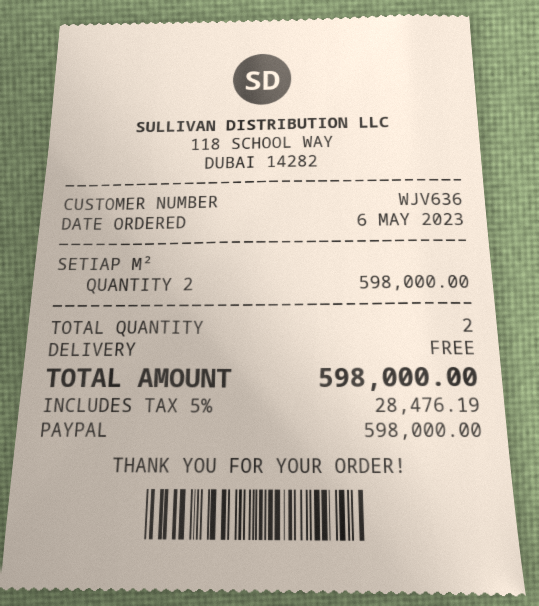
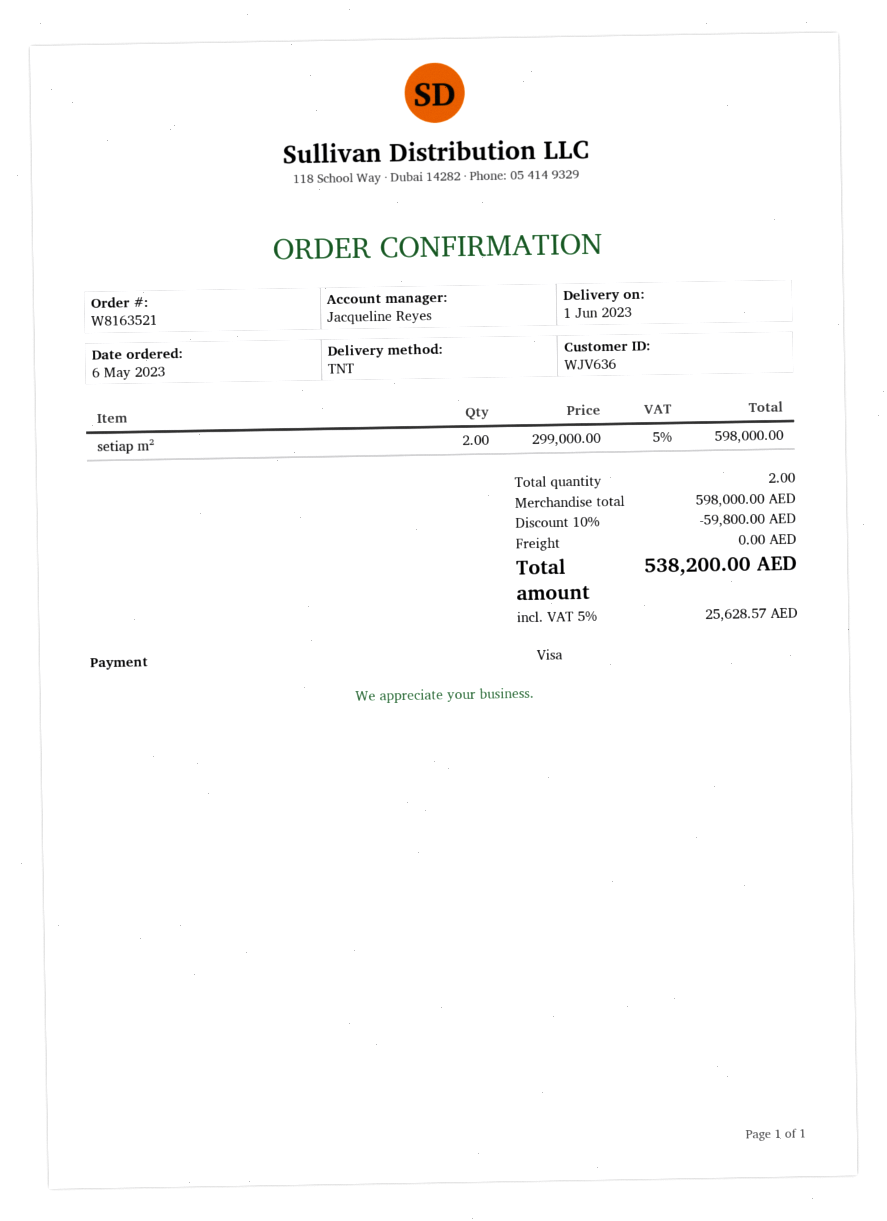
payment method: PayPal -> Visa
discount: none -> 10% = 59800.00
tax: 5% = 28476.19 -> 5% = 25628.57
total: 598000.00 -> 538200.00

